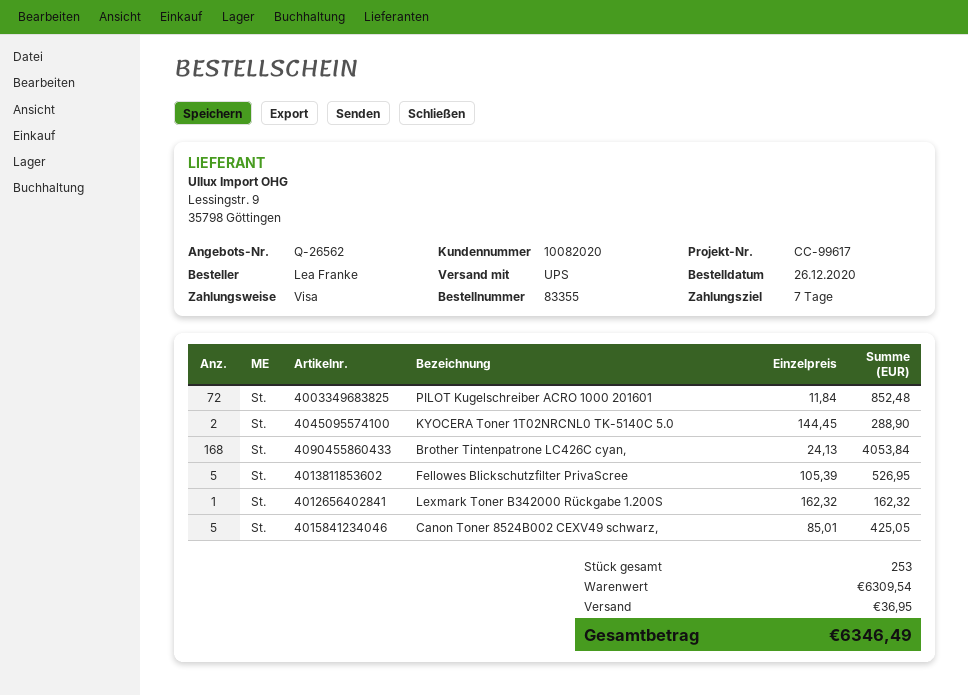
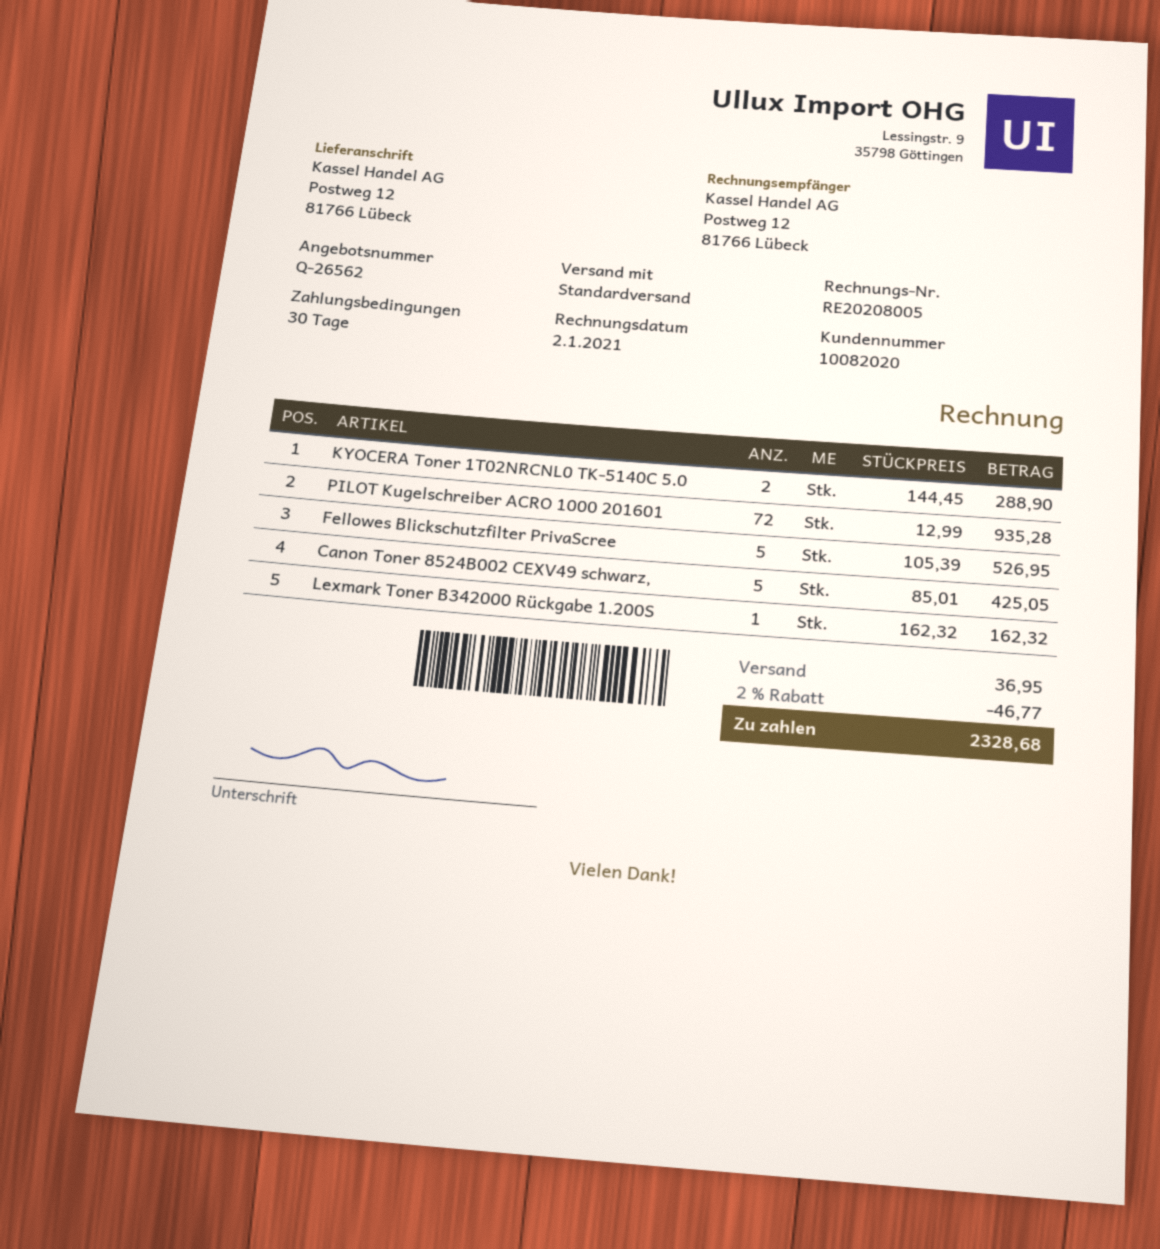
payment terms: 7 days -> 30 days
shipping method: UPS -> standard
PILOT Kugelschreiber ACRO 1000 201601: 72 x 11.84 = 852.48 -> 72 x 12.99 = 935.28
Brother Tintenpatrone LC426C cyan,: 168 x 24.13 = 4053.84 -> none
discount: none -> 2% = 46.77
total: 6346.49 -> 2328.68

